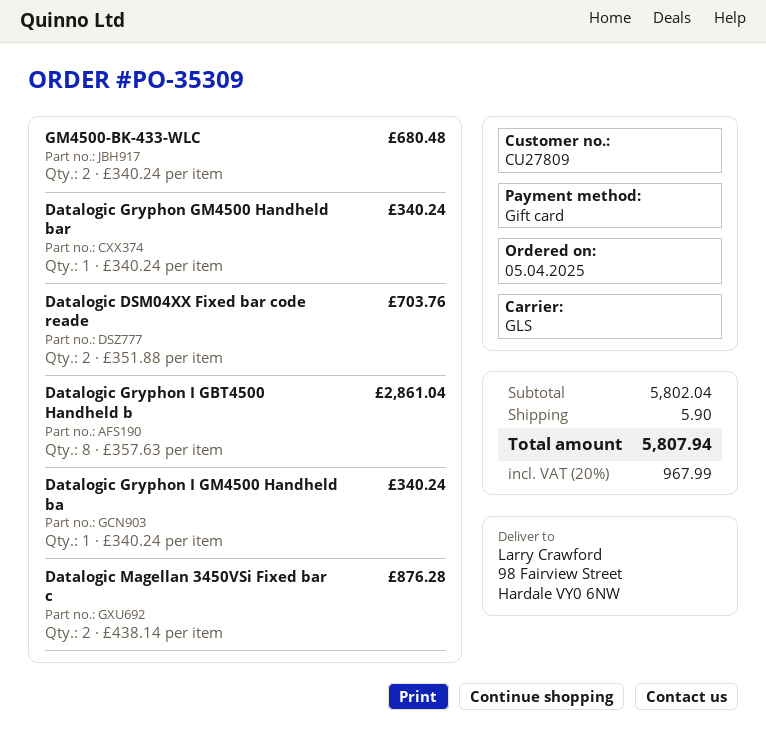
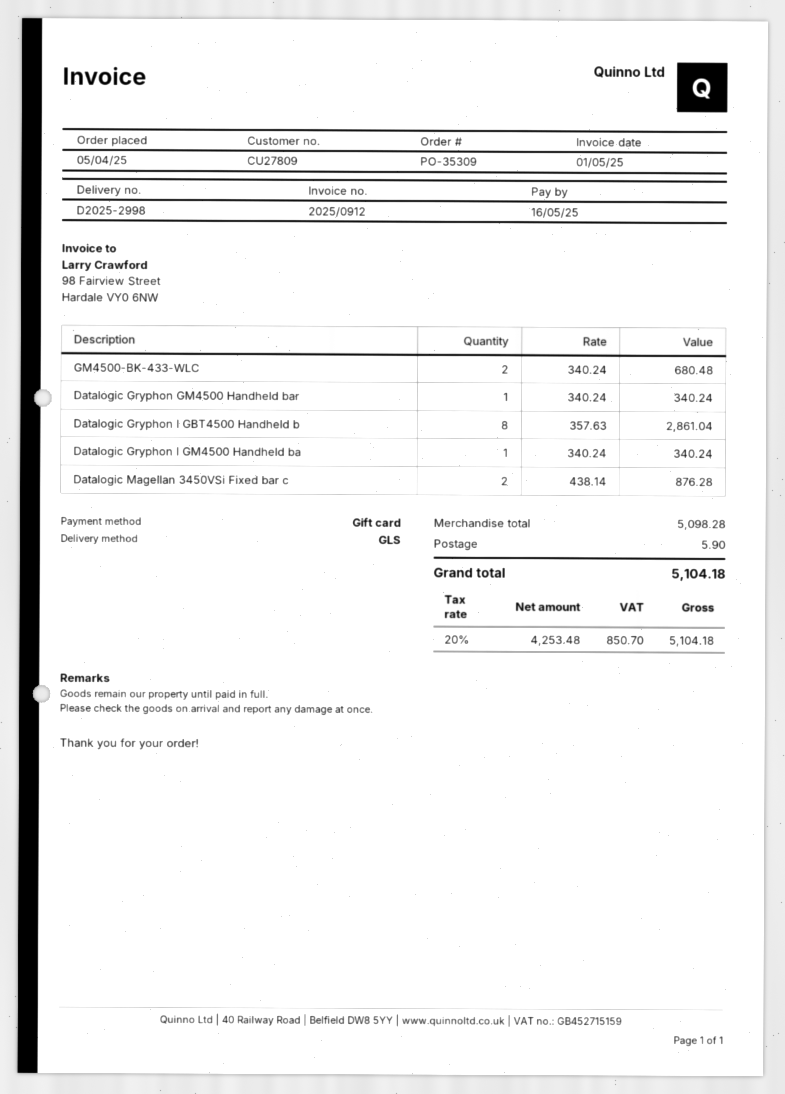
Datalogic DSM04XX Fixed bar code reade: 2 x 351.88 = 703.76 -> none
subtotal: 5802.04 -> 5098.28
tax: 20% = 967.99 -> 20% = 850.70
total: 5807.94 -> 5104.18

